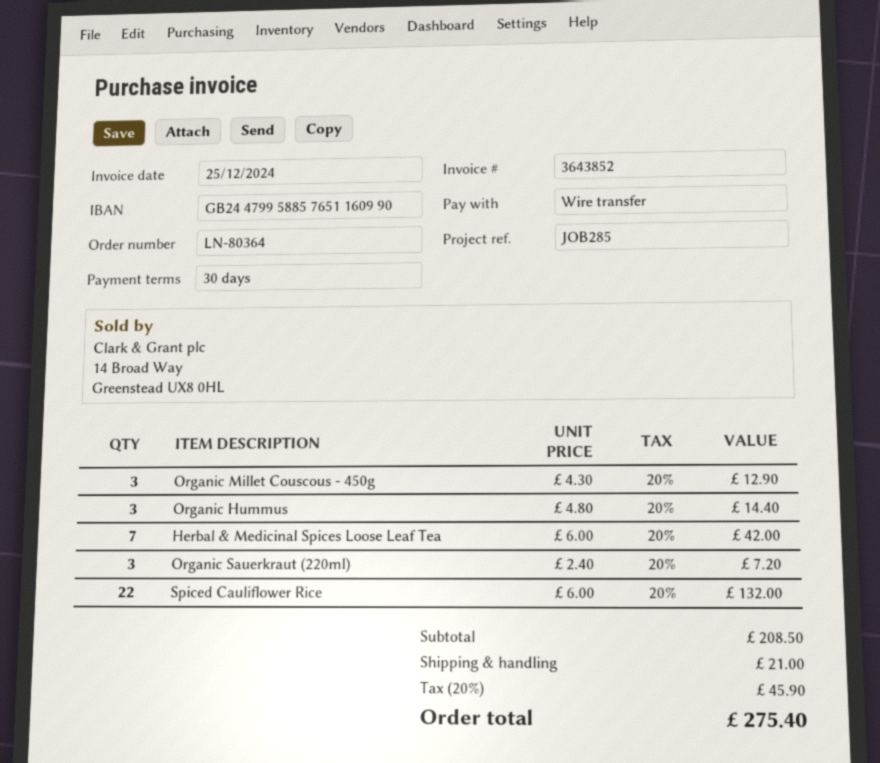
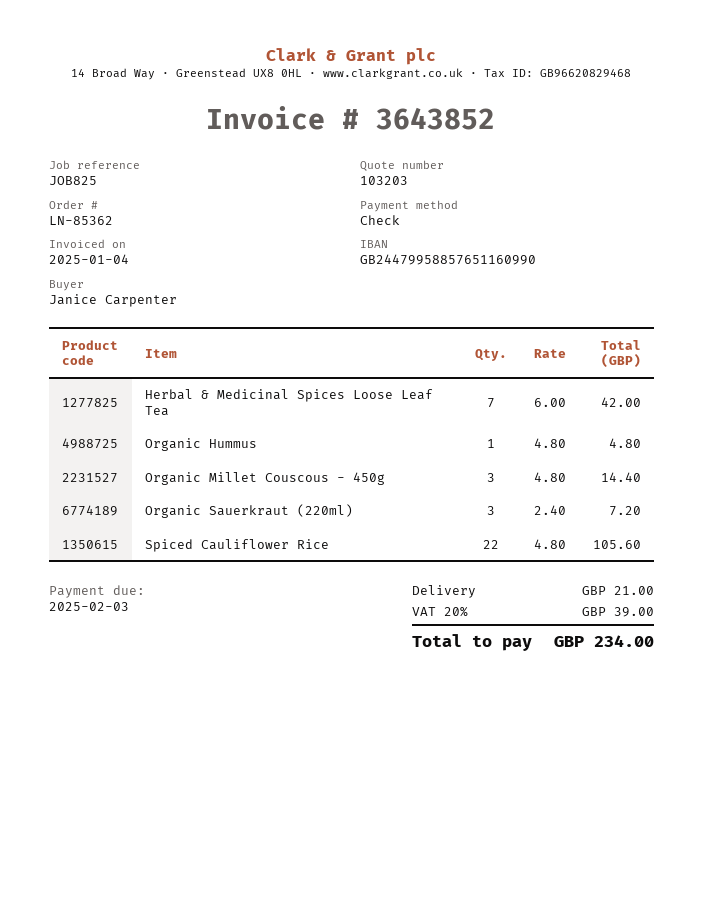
order number: LN-80364 -> LN-85362
invoice date: 2024-12-25 -> 2025-01-04
reference: JOB285 -> JOB825
payment method: bank transfer -> cheque
Organic Millet Couscous - 450g: 3 x 4.30 = 12.90 -> 3 x 4.80 = 14.40
Organic Hummus: 3 x 4.80 = 14.40 -> 1 x 4.80 = 4.80
Spiced Cauliflower Rice: 22 x 6.00 = 132.00 -> 22 x 4.80 = 105.60
tax: 20% = 45.90 -> 20% = 39.00
total: 275.40 -> 234.00

